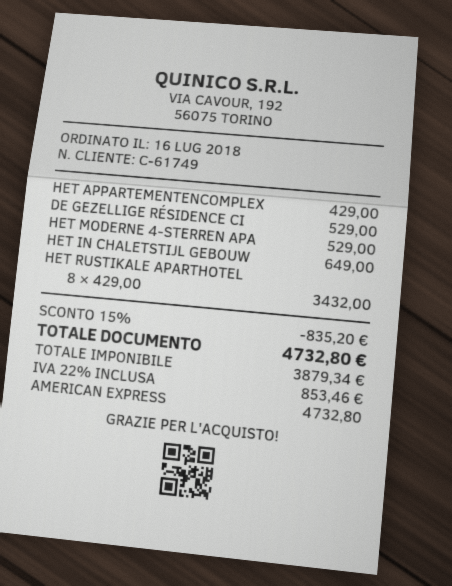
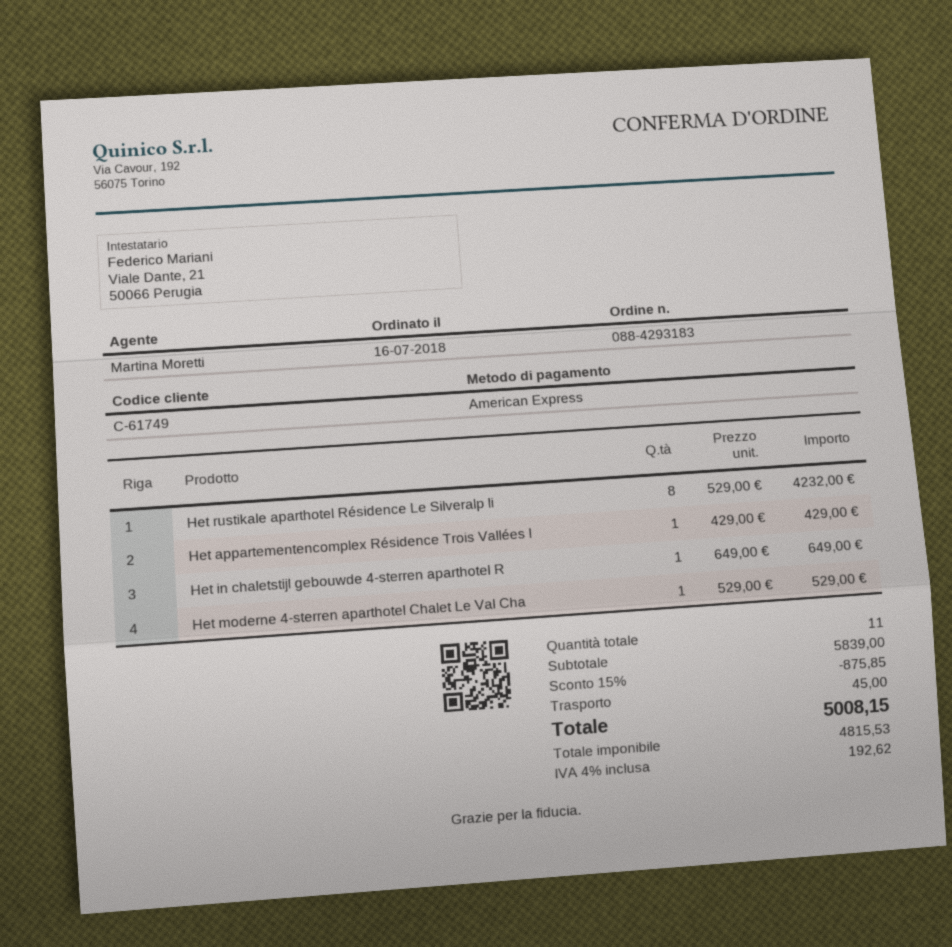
DE GEZELLIGE RÉSIDENCE CI: 1 x 529.00 = 529.00 -> none
HET RUSTIKALE APARTHOTEL: 8 x 429.00 = 3432.00 -> 8 x 529.00 = 4232.00
discount: 15% = 835.20 -> 15% = 875.85
shipping: none -> 45.00
net: 3879.34 -> 4815.53
tax: 22% = 853.46 -> 4% = 192.62
total: 4732.80 -> 5008.15

